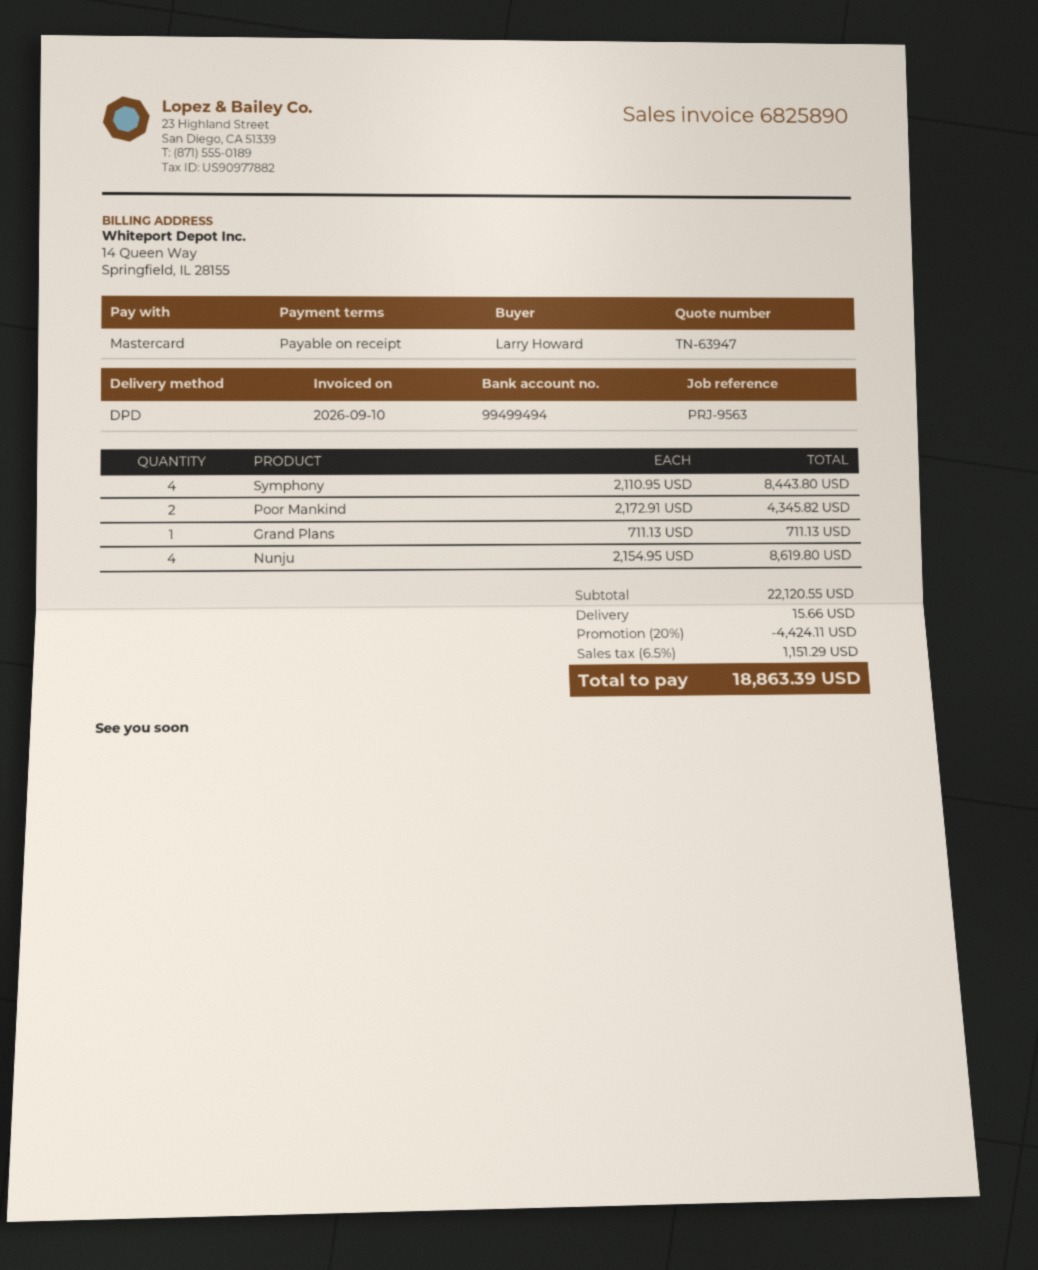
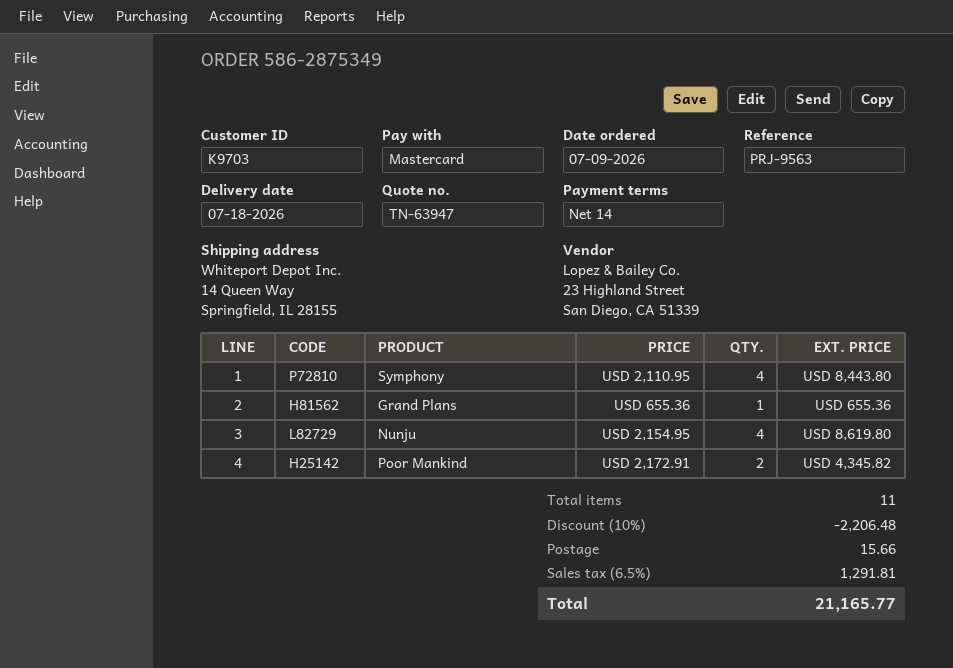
payment terms: on receipt -> 14 days
Grand Plans: 1 x 711.13 = 711.13 -> 1 x 655.36 = 655.36
discount: 20% = 4424.11 -> 10% = 2206.48
tax: 6.5% = 1151.29 -> 6.5% = 1291.81
total: 18863.39 -> 21165.77

